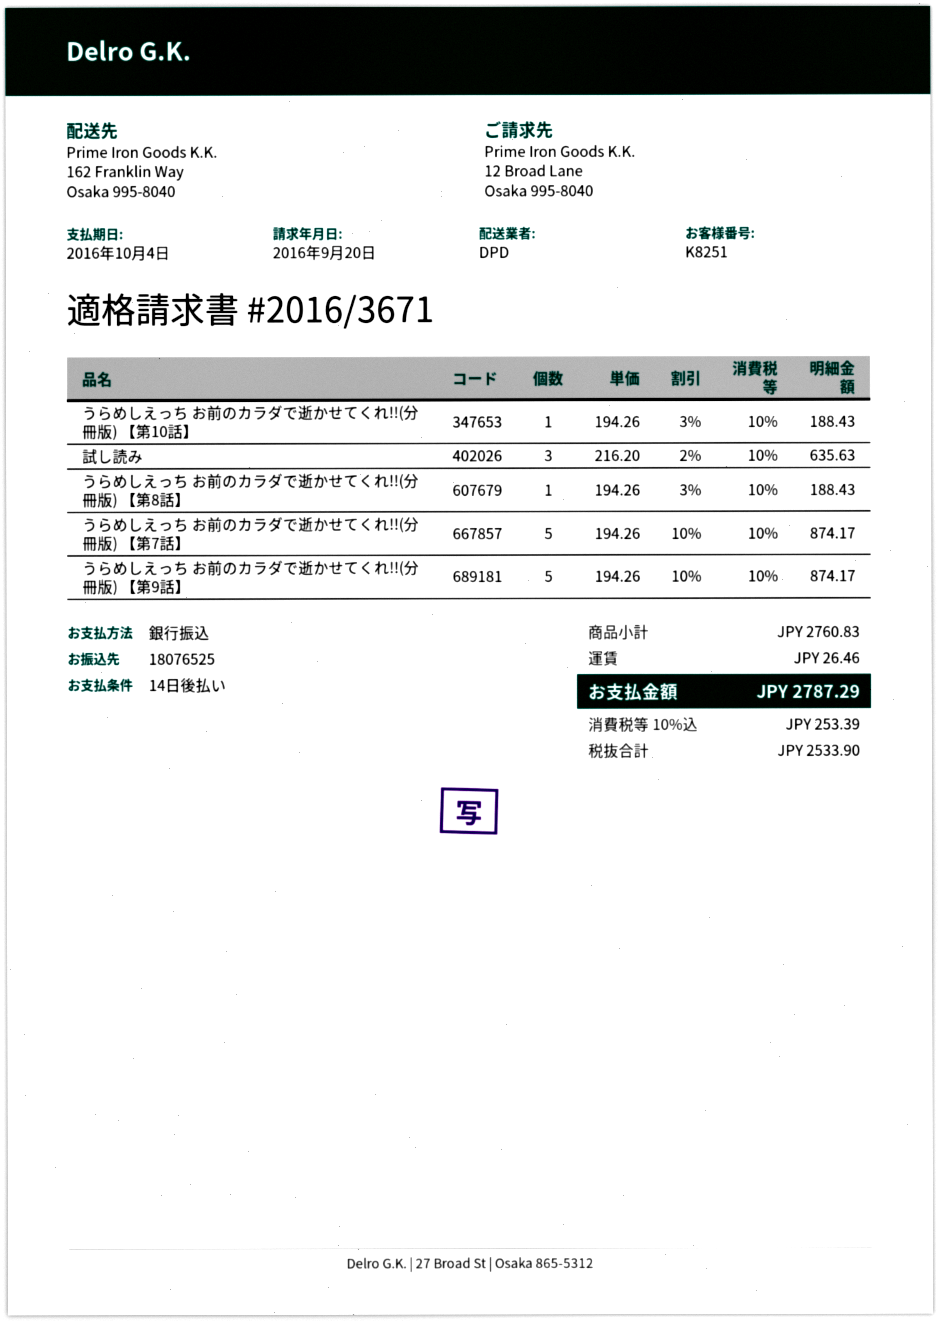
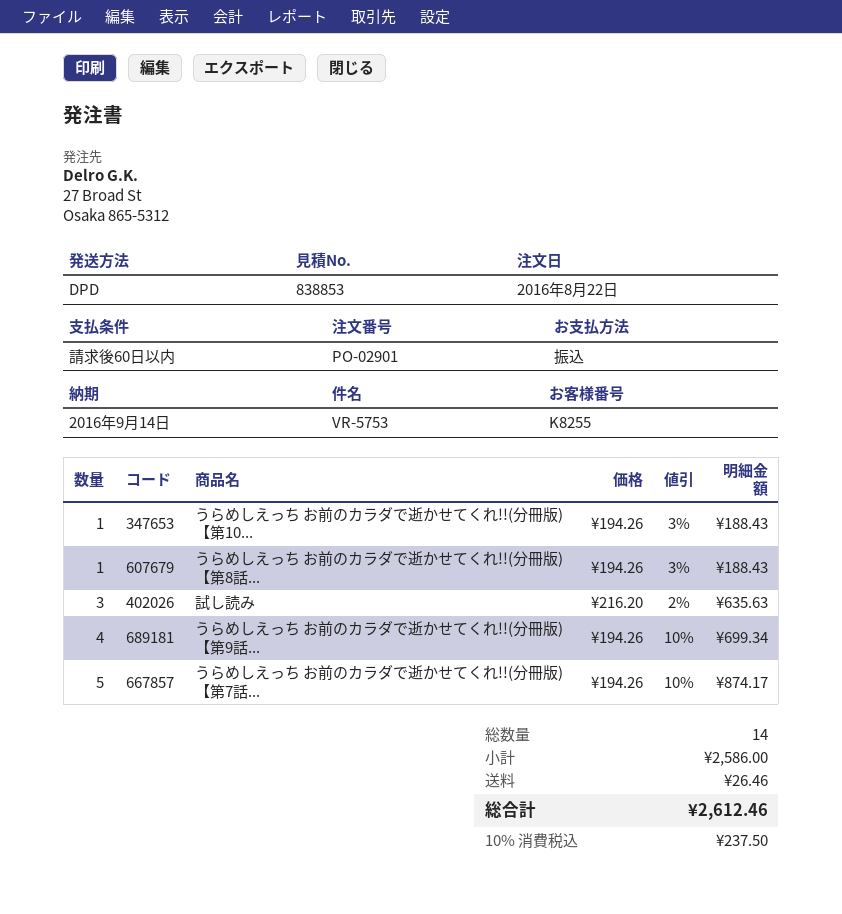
payment terms: 14 days -> 60 days
customer number: K8251 -> K8255
うらめしえっち お前のカラダで逝かせてくれ!!(分冊版) 【第9話】: 5 x 194.26 - 10% = 874.17 -> 4 x 194.26 - 10% = 699.34
subtotal: 2760.83 -> 2586.00
tax: 10% = 253.39 -> 10% = 237.50
total: 2787.29 -> 2612.46

